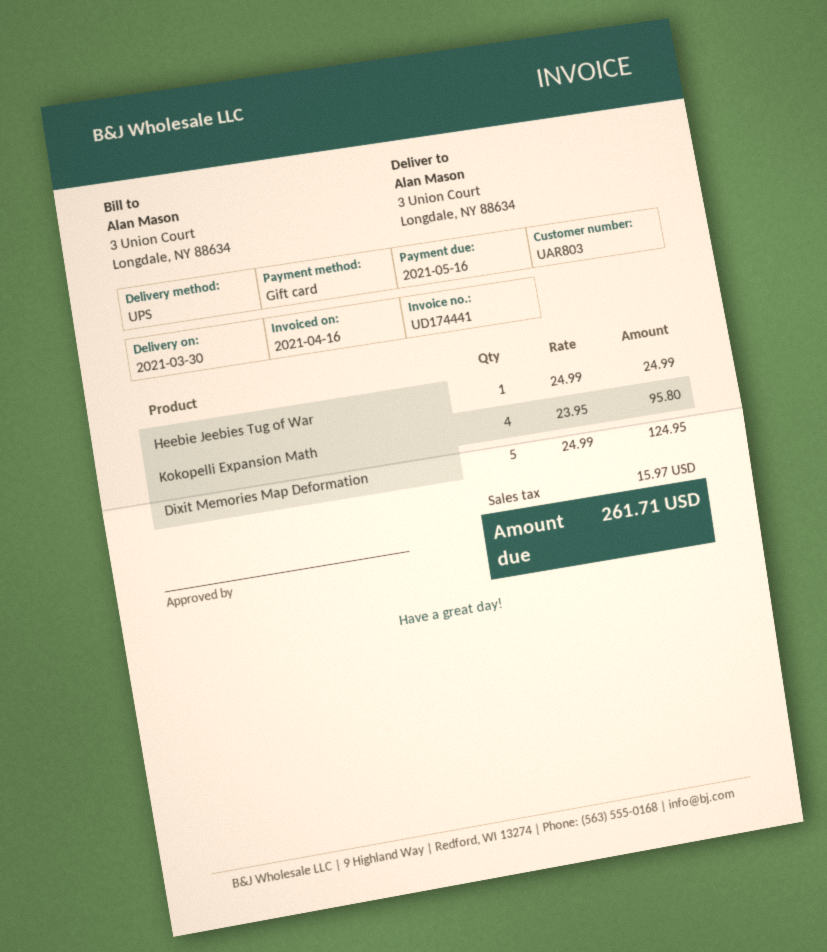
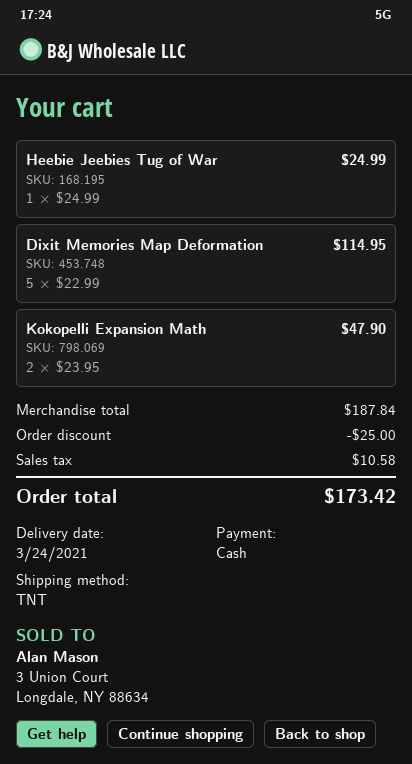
delivery date: 2021-03-30 -> 2021-03-24
payment method: gift card -> cash
shipping method: UPS -> TNT
Kokopelli Expansion Math: 4 x 23.95 = 95.80 -> 2 x 23.95 = 47.90
Dixit Memories Map Deformation: 5 x 24.99 = 124.95 -> 5 x 22.99 = 114.95
discount: none -> 25.00
tax: 15.97 -> 10.58
total: 261.71 -> 173.42

